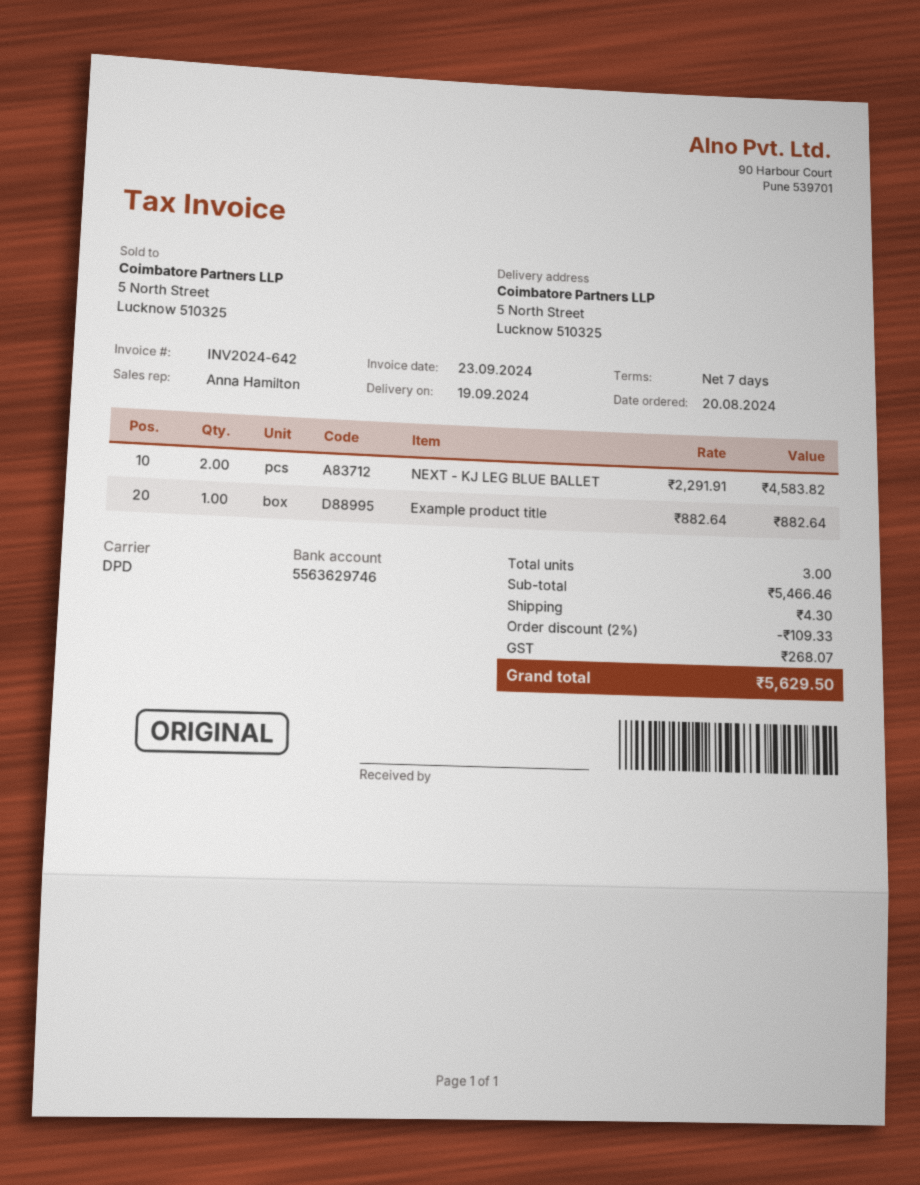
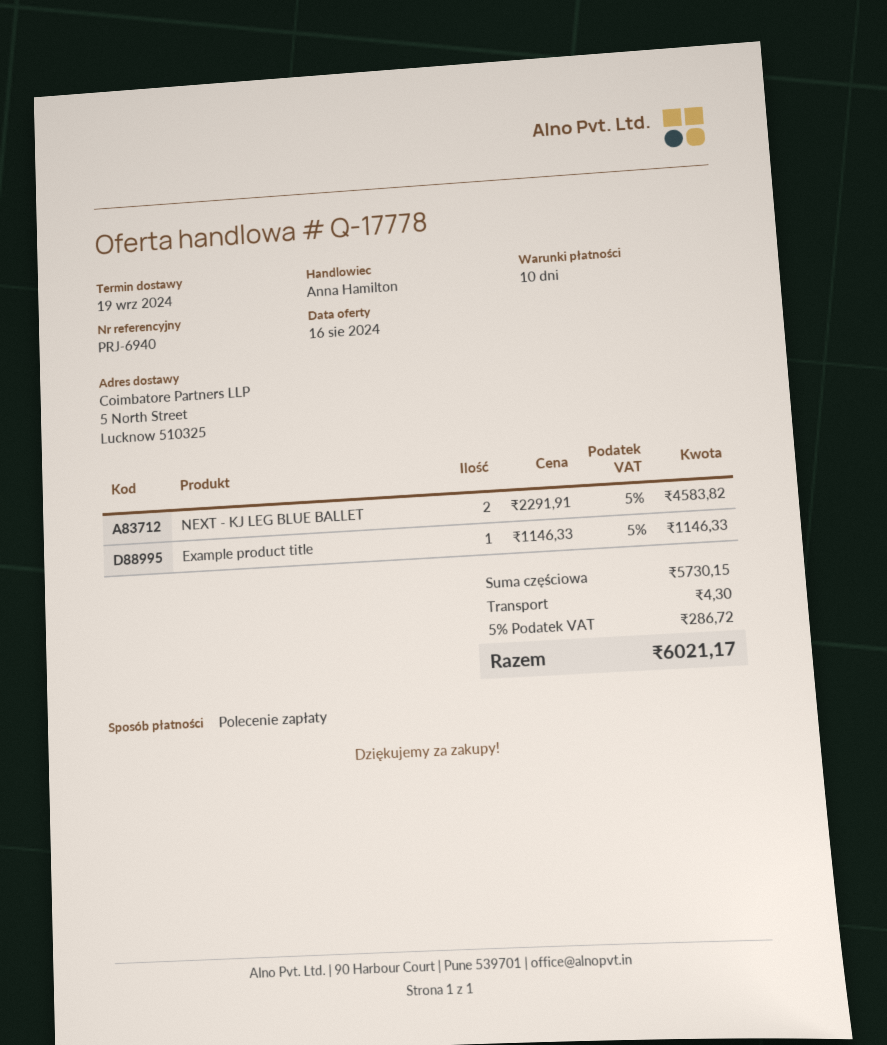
payment terms: 7 days -> 10 days
Example product title: 1 x 882.64 = 882.64 -> 1 x 1146.33 = 1146.33
subtotal: 5466.46 -> 5730.15
discount: 2% = 109.33 -> none
tax: 268.07 -> 286.72
total: 5629.50 -> 6021.17

